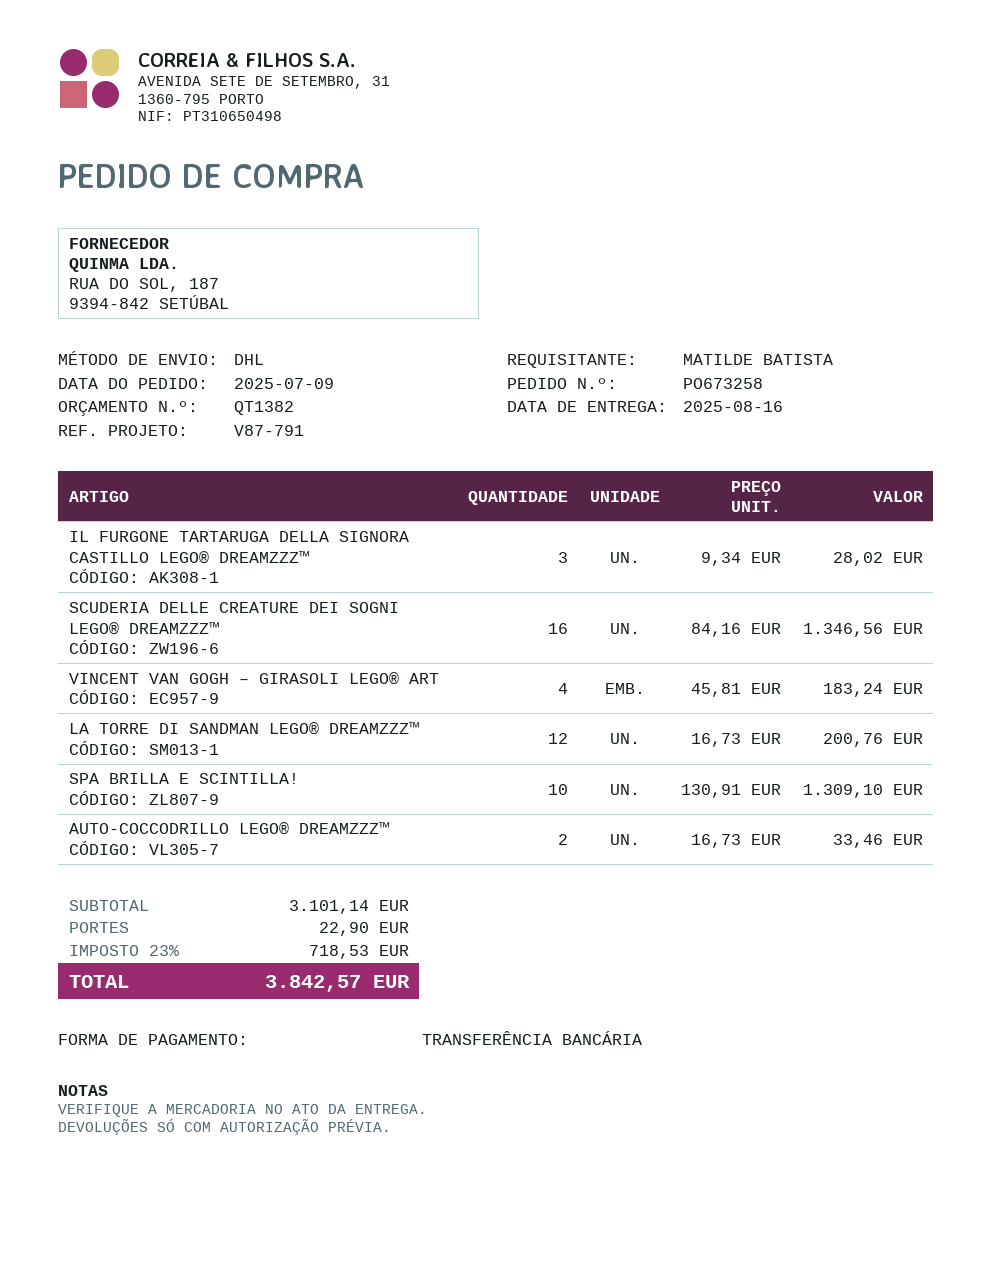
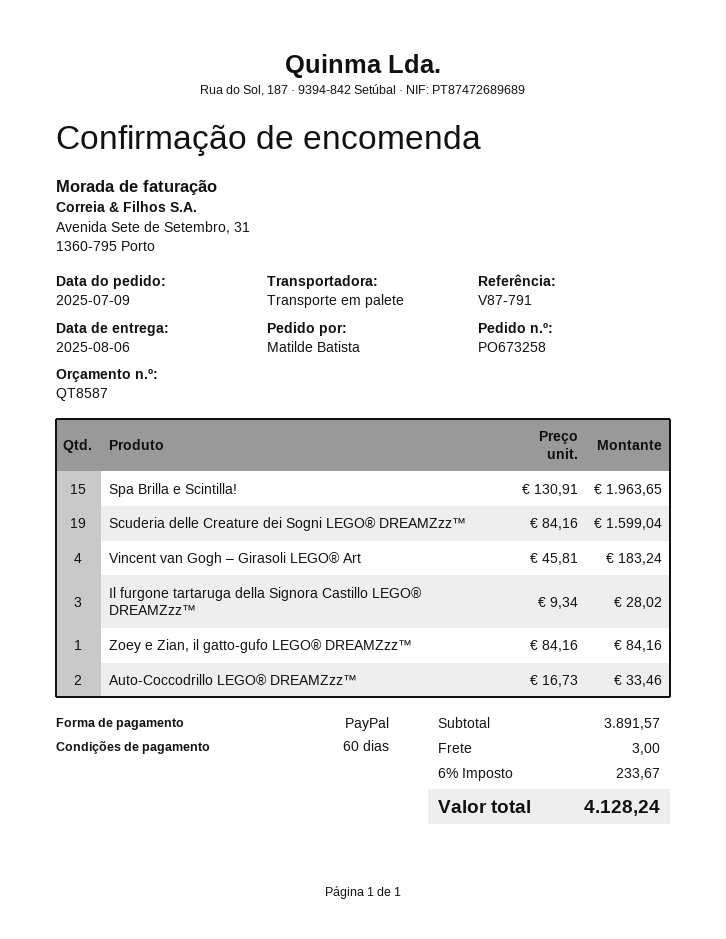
quote number: QT1382 -> QT8587
delivery date: 2025-08-16 -> 2025-08-06
payment method: bank transfer -> PayPal
shipping method: DHL -> pallet freight
SCUDERIA DELLE CREATURE DEI SOGNI LEGO® DREAMZZZ™: 16 x 84.16 = 1346.56 -> 19 x 84.16 = 1599.04
LA TORRE DI SANDMAN LEGO® DREAMZZZ™: 12 x 16.73 = 200.76 -> none
SPA BRILLA E SCINTILLA!: 10 x 130.91 = 1309.10 -> 15 x 130.91 = 1963.65
Zoey e Zian, il gatto-gufo LEGO® DREAMZzz™: none -> 1 x 84.16 = 84.16
subtotal: 3101.14 -> 3891.57
shipping: 22.90 -> 3.00
tax: 23% = 718.53 -> 6% = 233.67
total: 3842.57 -> 4128.24

